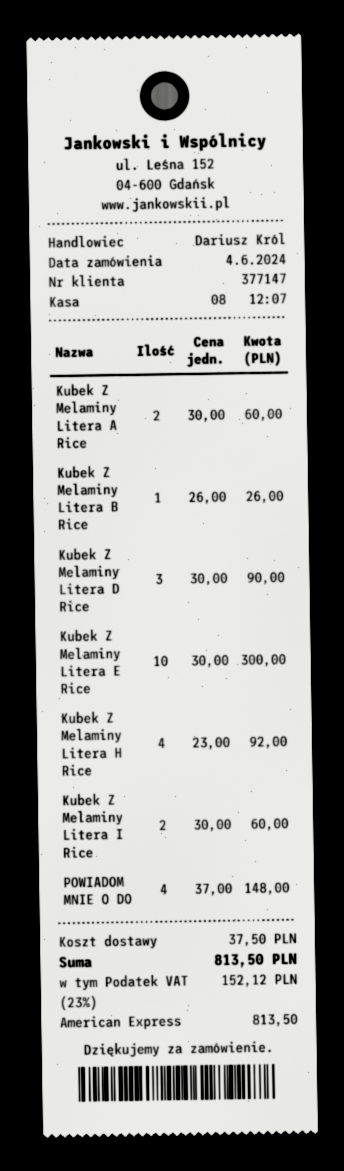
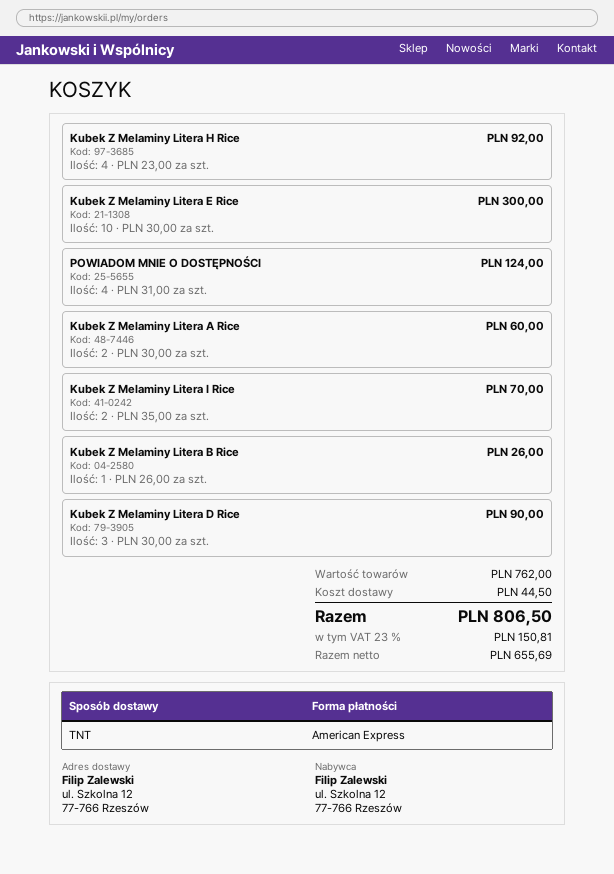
Kubek Z Melaminy Litera I Rice: 2 x 30.00 = 60.00 -> 2 x 35.00 = 70.00
POWIADOM MNIE O DO: 4 x 37.00 = 148.00 -> 4 x 31.00 = 124.00
shipping: 37.50 -> 44.50
tax: 23% = 152.12 -> 23% = 150.81
total: 813.50 -> 806.50

